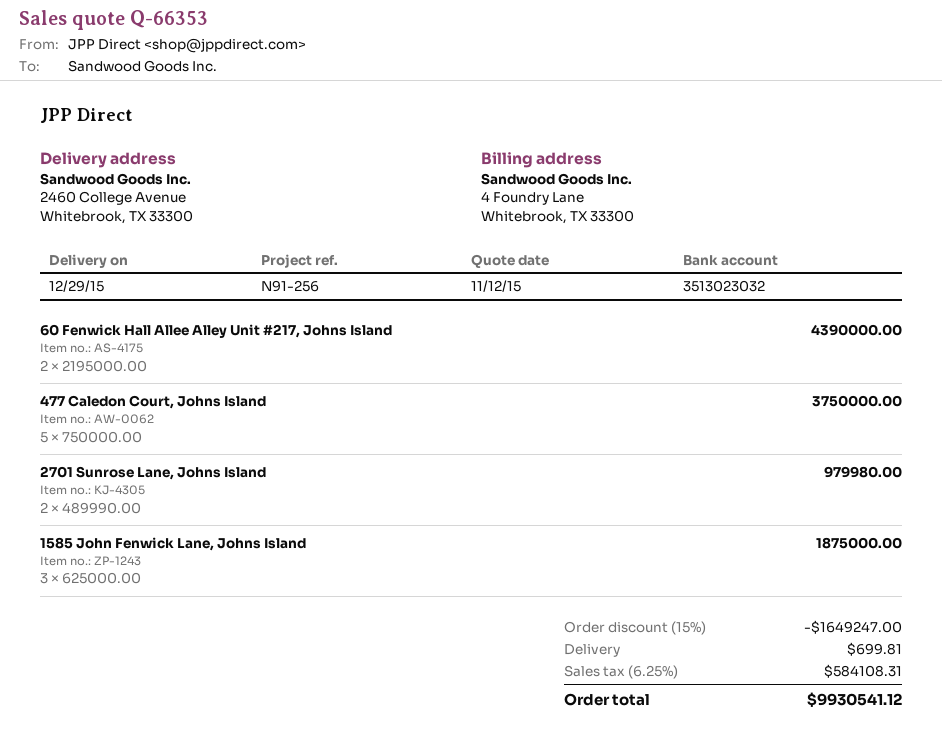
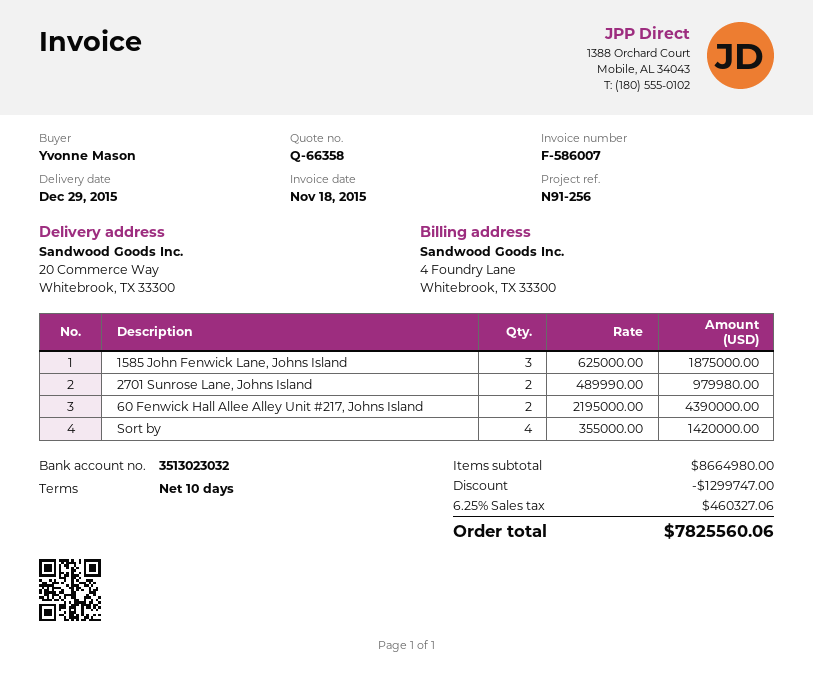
quote number: Q-66353 -> Q-66358
ship to: 2460 College Avenue, Whitebrook, TX 33300 -> 20 Commerce Way, Whitebrook, TX 33300
477 Caledon Court, Johns Island: 5 x 750000.00 = 3750000.00 -> none
Sort by: none -> 4 x 355000.00 = 1420000.00
discount: 1649247.00 -> 1299747.00
shipping: 699.81 -> none
tax: 6.25% = 584108.31 -> 6.25% = 460327.06
total: 9930541.12 -> 7825560.06

